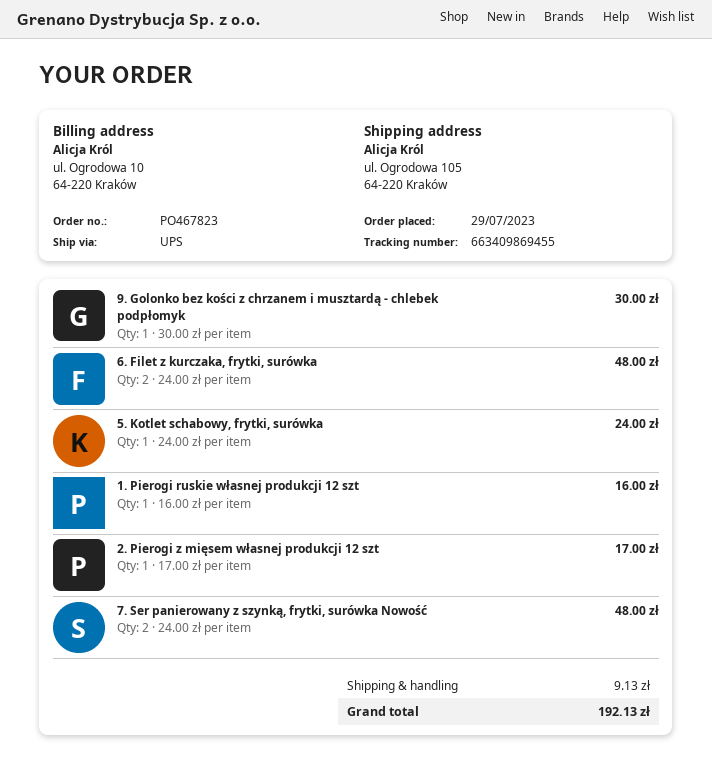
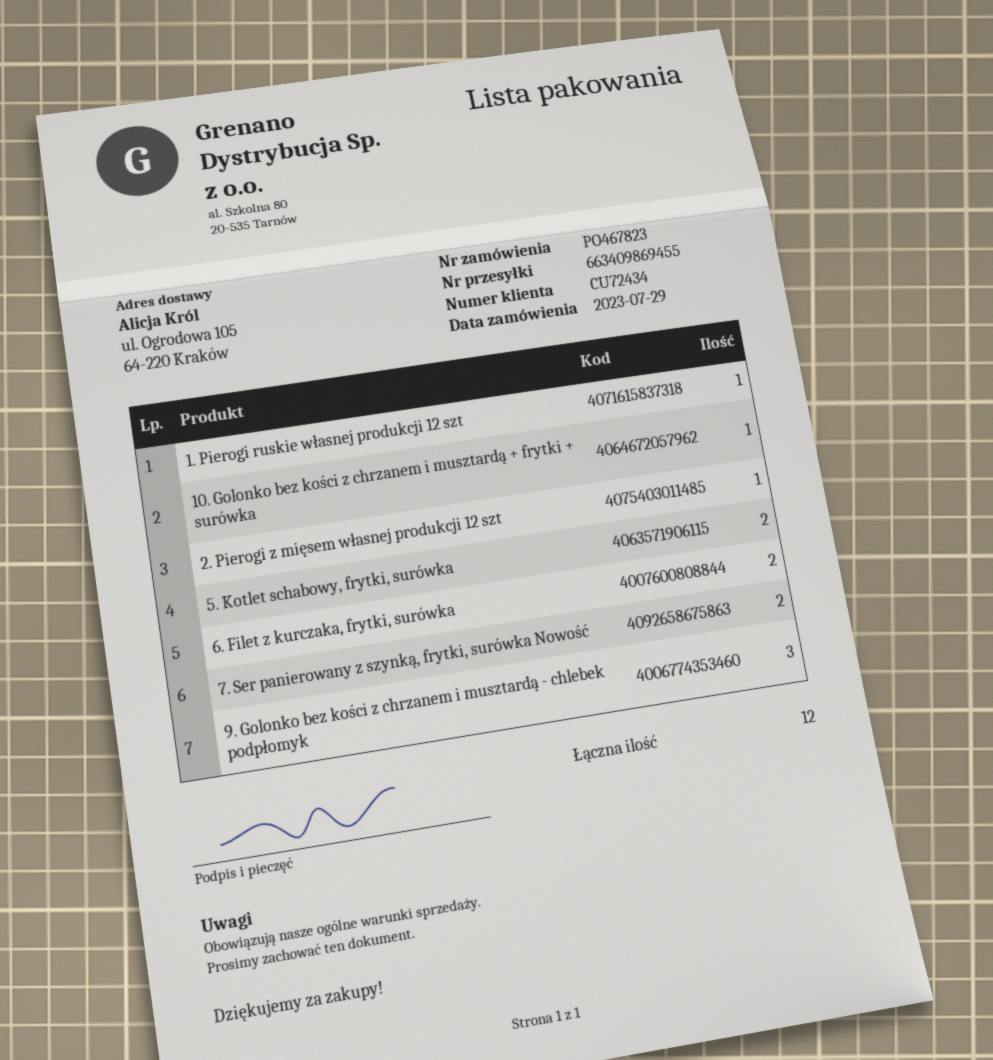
9. Golonko bez kości z chrzanem i musztardą - chlebek podpłomyk: 1 -> 3
5. Kotlet schabowy, frytki, surówka: 1 -> 2
10. Golonko bez kości z chrzanem i musztardą + frytki + surówka: none -> 1

